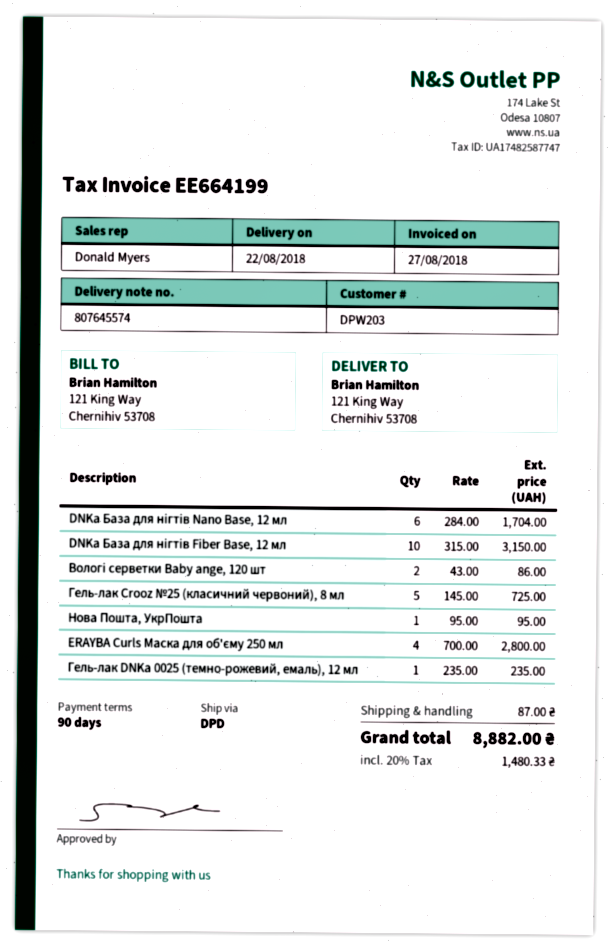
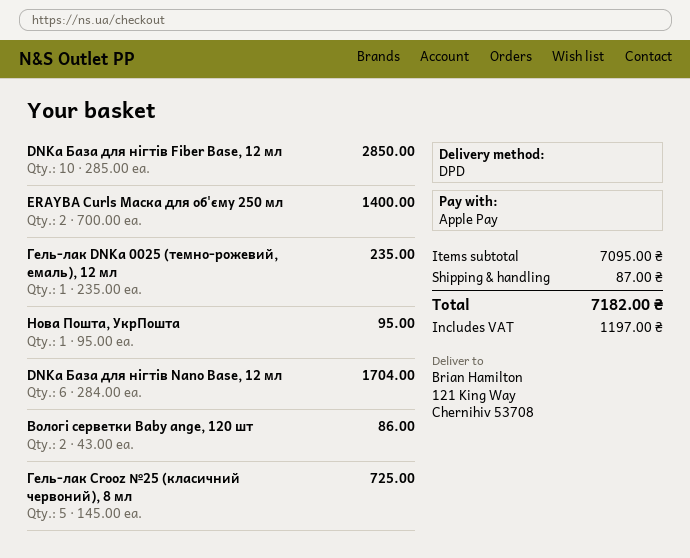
DNKa База для нігтів Fiber Base, 12 мл: 10 x 315.00 = 3150.00 -> 10 x 285.00 = 2850.00
ERAYBA Curls Маска для об'єму 250 мл: 4 x 700.00 = 2800.00 -> 2 x 700.00 = 1400.00
tax: 1480.33 -> 1197.00
total: 8882.00 -> 7182.00

